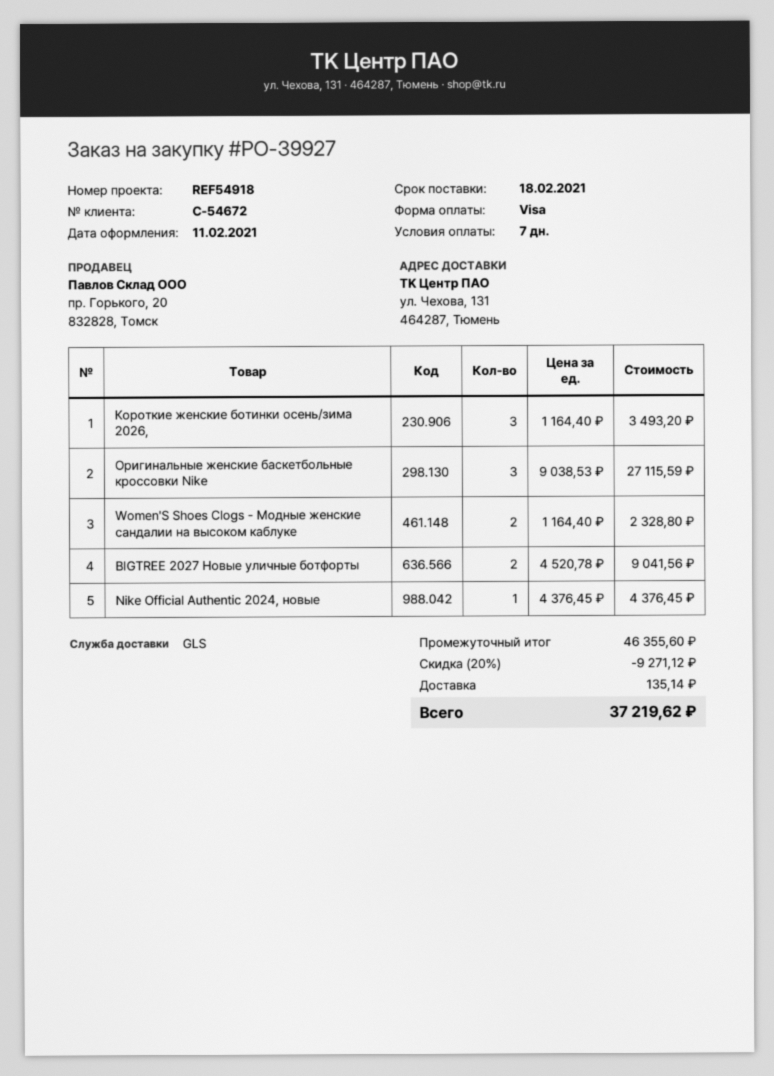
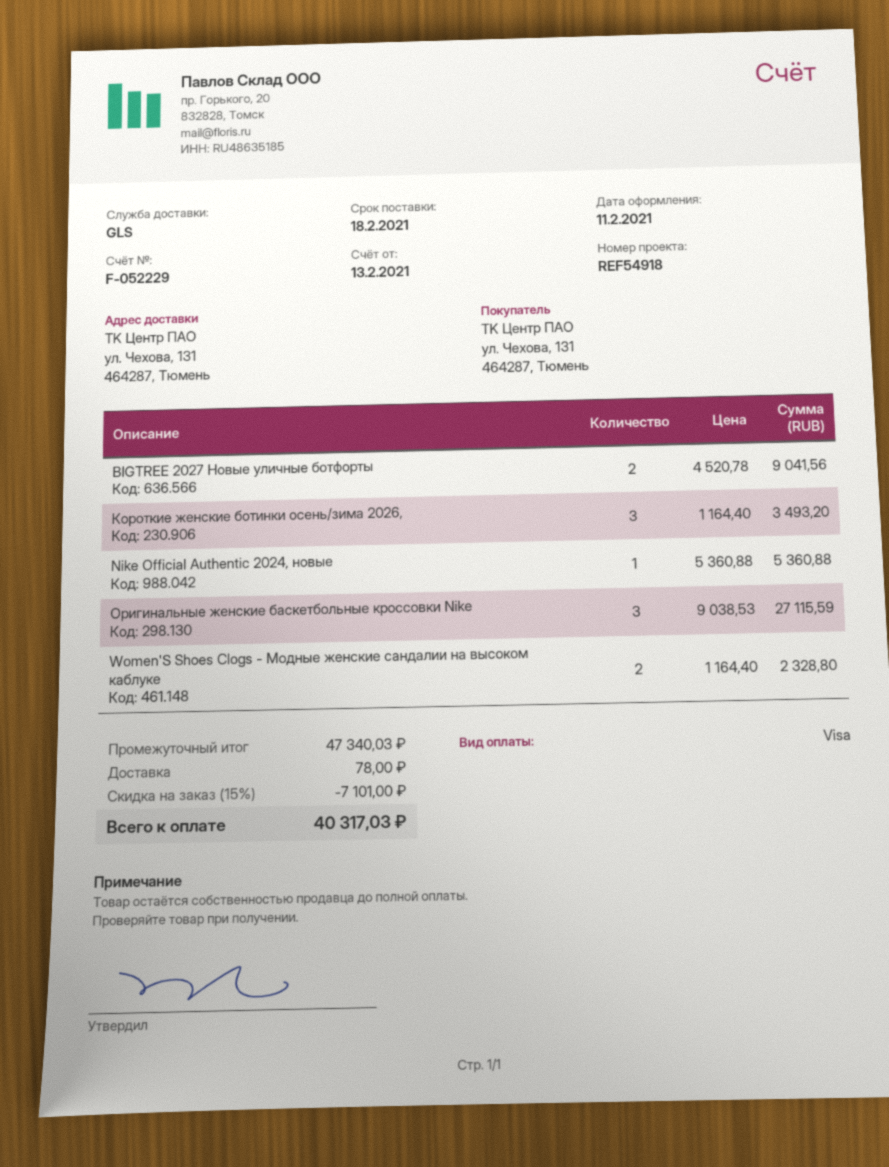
Nike Official Authentic 2024, новые: 1 x 4376.45 = 4376.45 -> 1 x 5360.88 = 5360.88
subtotal: 46355.60 -> 47340.03
discount: 20% = 9271.12 -> 15% = 7101.00
shipping: 135.14 -> 78.00
total: 37219.62 -> 40317.03

